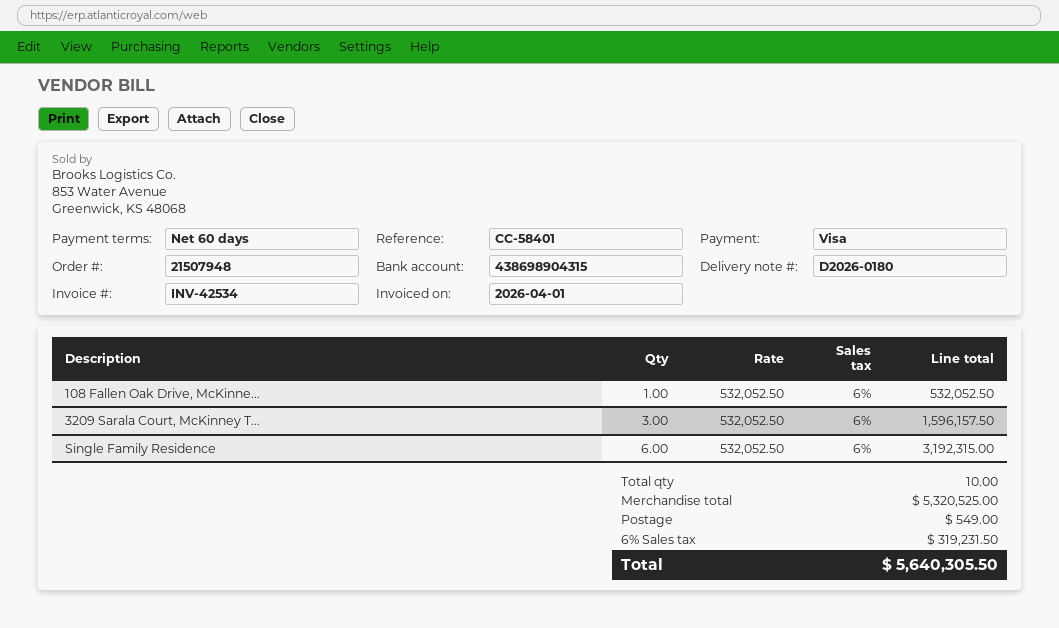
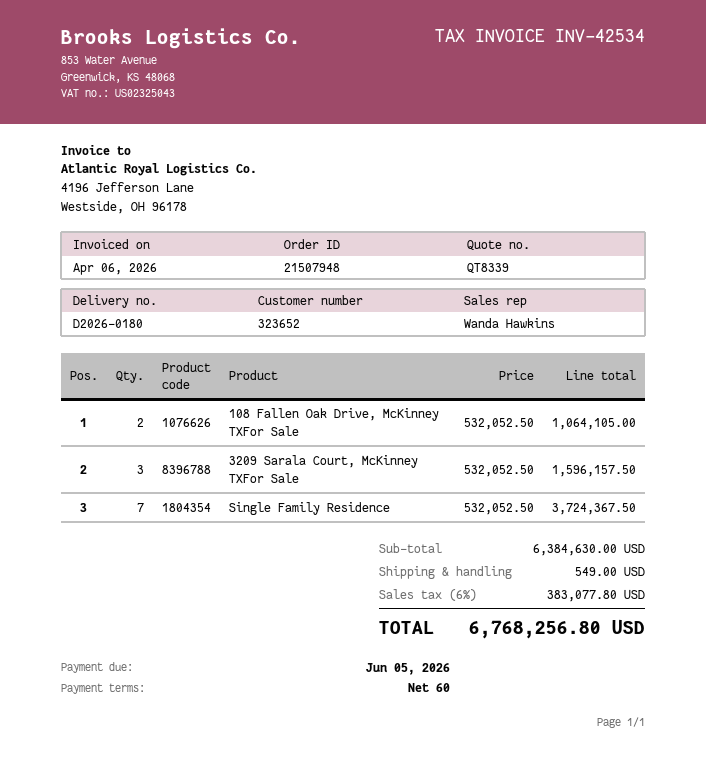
invoice date: 2026-04-01 -> 2026-04-06
108 Fallen Oak Drive, McKinne...: 1 x 532052.50 = 532052.50 -> 2 x 532052.50 = 1064105.00
Single Family Residence: 6 x 532052.50 = 3192315.00 -> 7 x 532052.50 = 3724367.50
subtotal: 5320525.00 -> 6384630.00
tax: 6% = 319231.50 -> 6% = 383077.80
total: 5640305.50 -> 6768256.80

